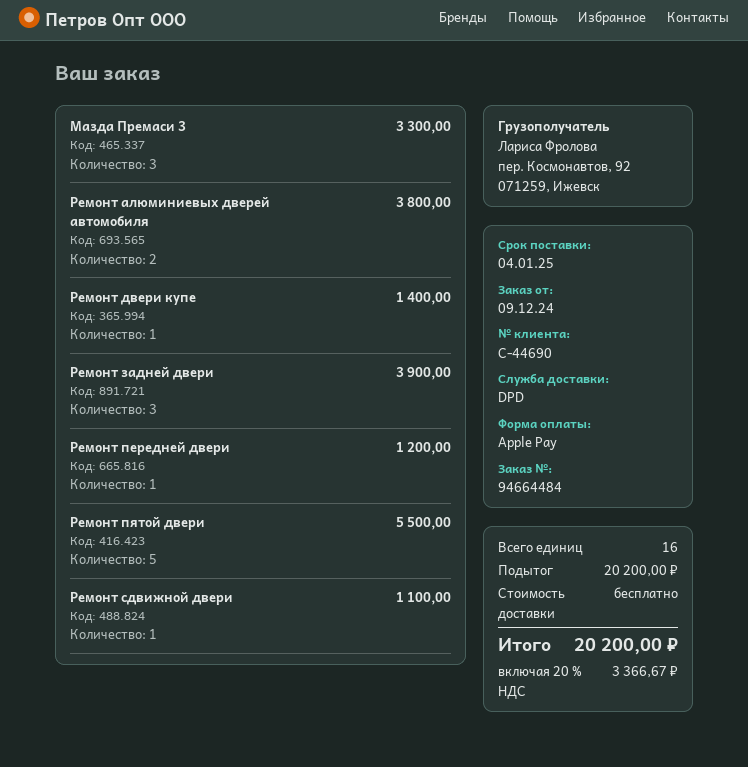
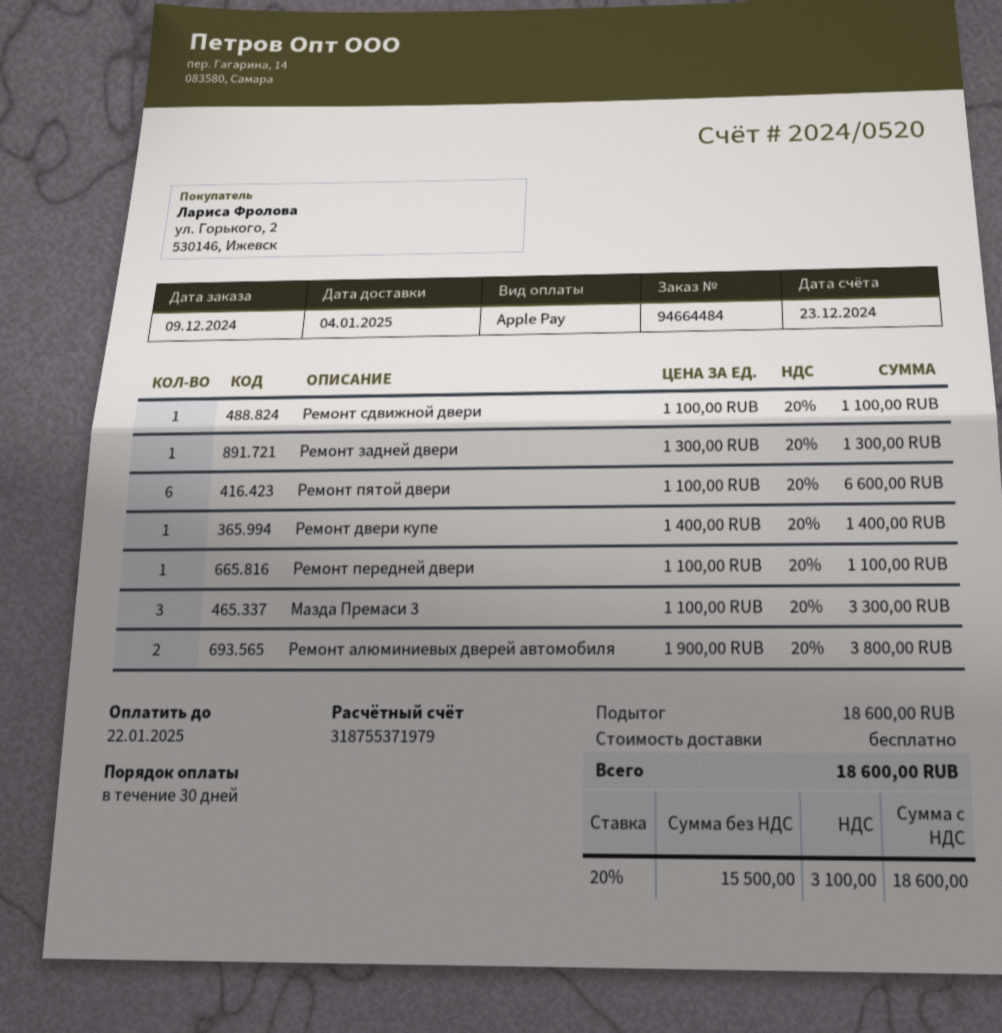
Ремонт задней двери: 3 for 3900.00 -> 1 for 1300.00
Ремонт передней двери: 1 for 1200.00 -> 1 for 1100.00
Ремонт пятой двери: 5 for 5500.00 -> 6 for 6600.00
subtotal: 20200.00 -> 18600.00
tax: 20% = 3366.67 -> 20% = 3100.00
total: 20200.00 -> 18600.00

